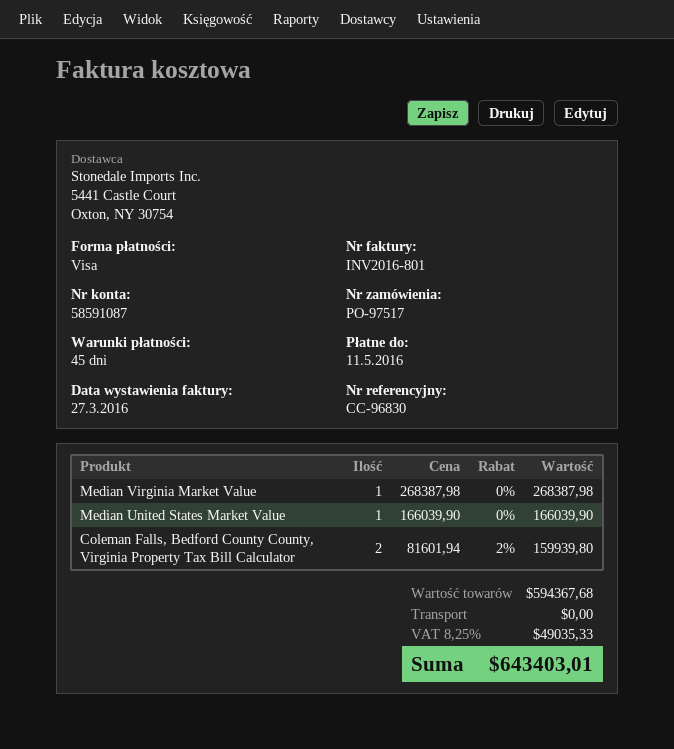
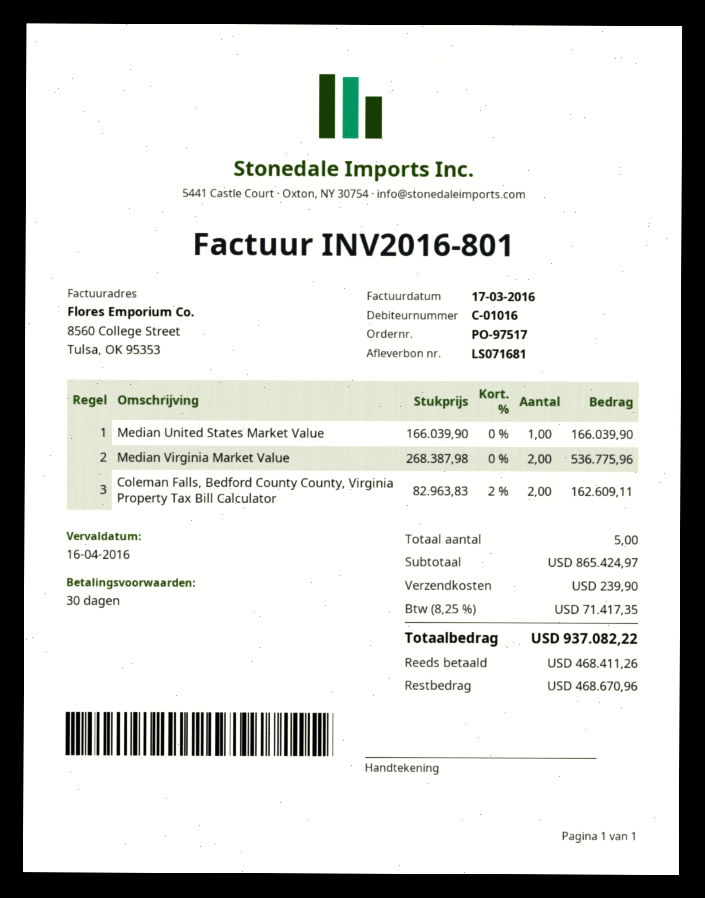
invoice date: 2016-03-27 -> 2016-03-17
payment terms: 45 days -> 30 days
due date: 2016-05-11 -> 2016-04-16
Median Virginia Market Value: 1 x 268387.98 = 268387.98 -> 2 x 268387.98 = 536775.96
Coleman Falls, Bedford County County, Virginia Property Tax Bill Calculator: 2 x 81601.94 - 2% = 159939.80 -> 2 x 82963.83 - 2% = 162609.11
subtotal: 594367.68 -> 865424.97
shipping: 0.00 -> 239.90
tax: 8.25% = 49035.33 -> 8.25% = 71417.35
total: 643403.01 -> 937082.22

